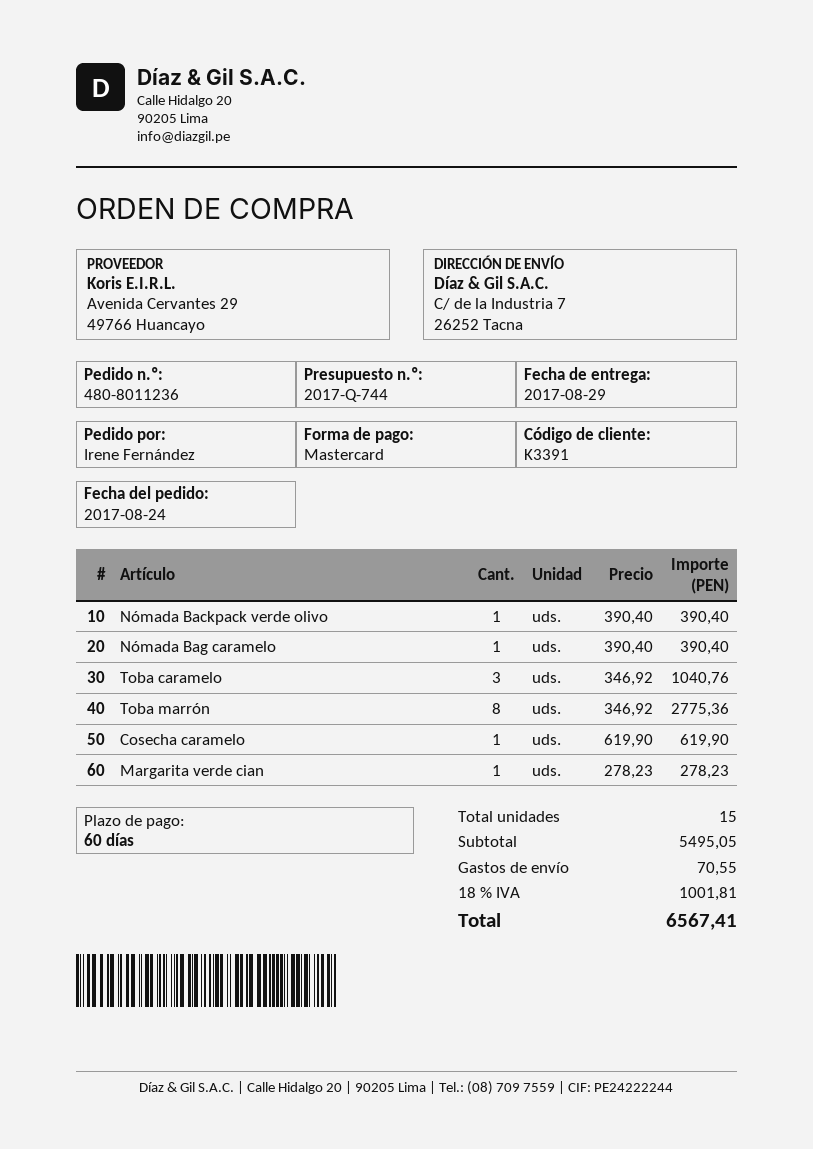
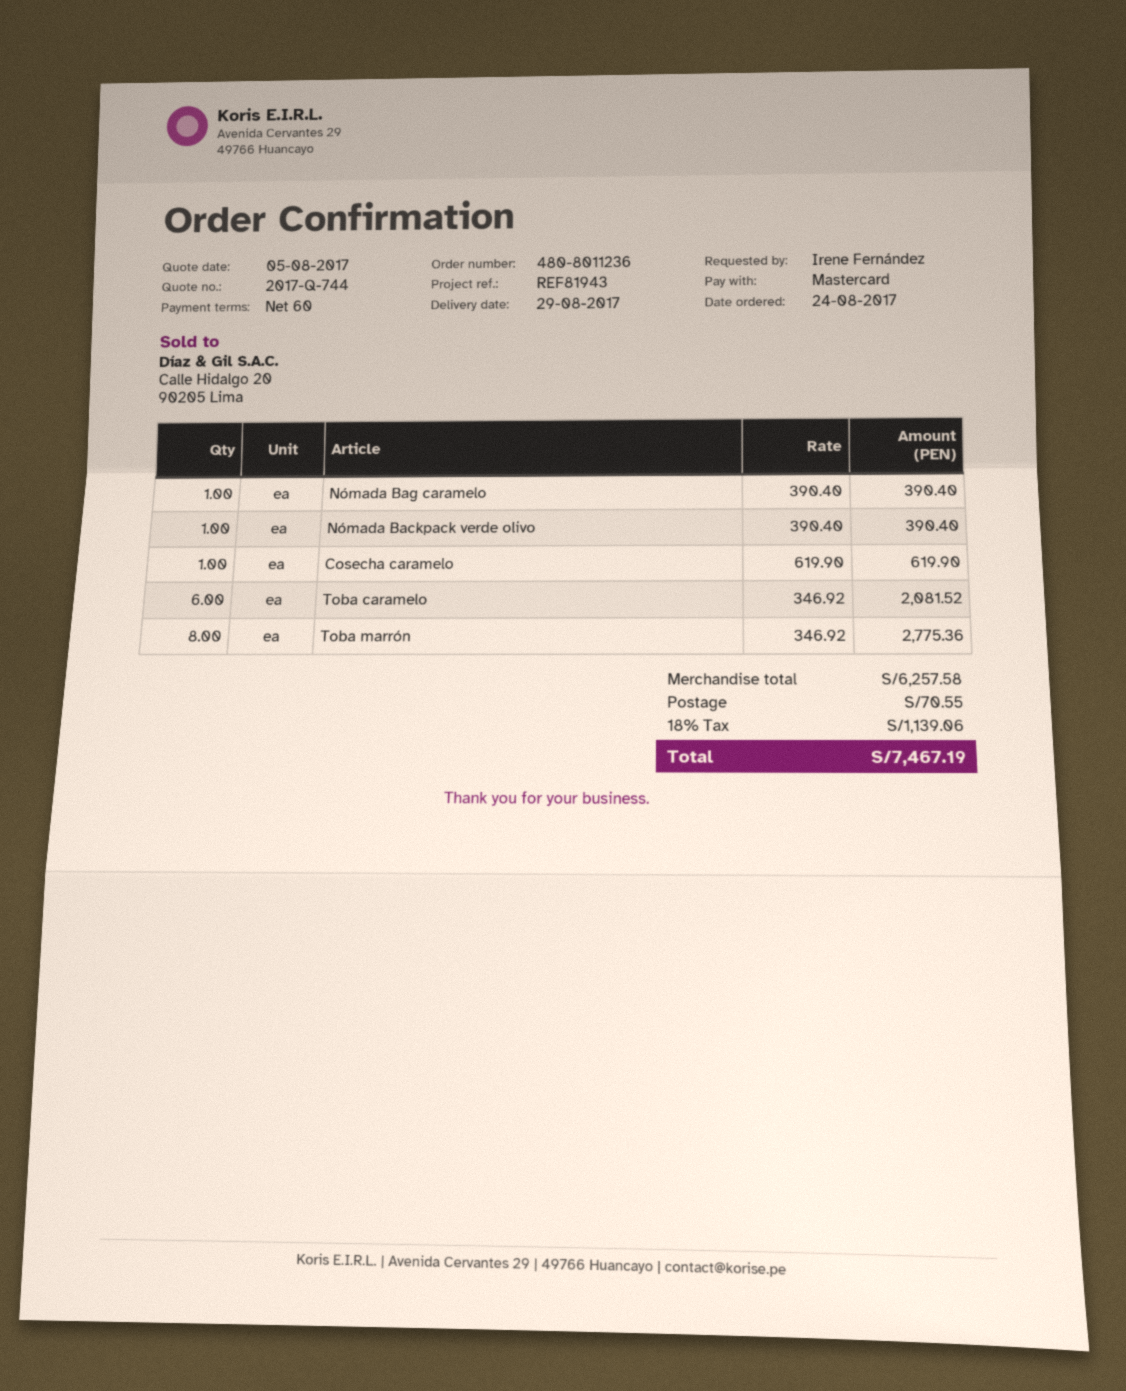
Toba caramelo: 3 x 346.92 = 1040.76 -> 6 x 346.92 = 2081.52
Margarita verde cian: 1 x 278.23 = 278.23 -> none
subtotal: 5495.05 -> 6257.58
tax: 18% = 1001.81 -> 18% = 1139.06
total: 6567.41 -> 7467.19

